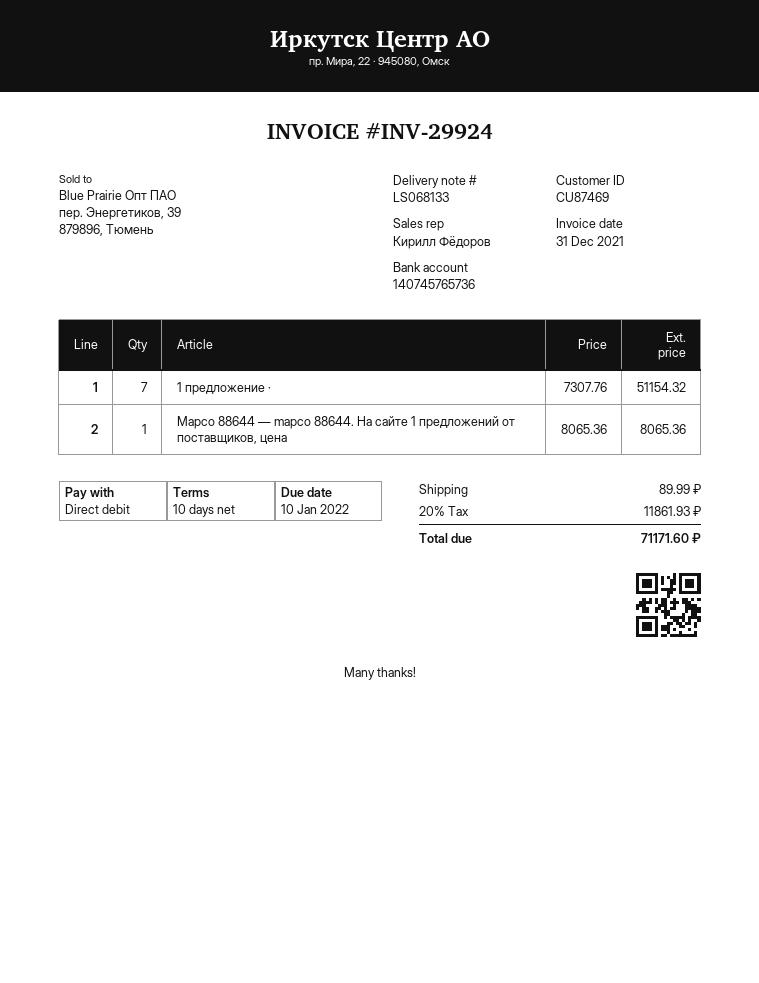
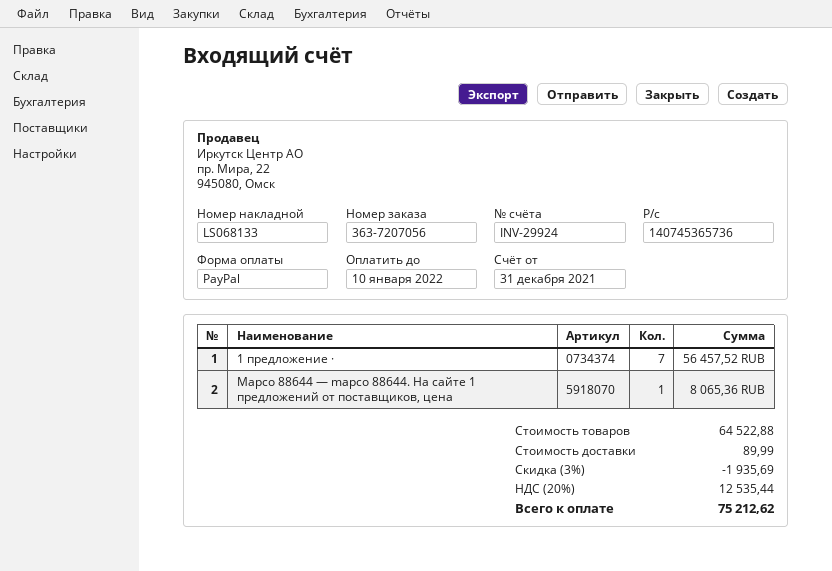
payment method: direct debit -> PayPal
bank account: 140745765736 -> 140745365736
1 предложение ·: 7 for 51154.32 -> 7 for 56457.52
discount: none -> 3% = 1935.69
tax: 20% = 11861.93 -> 20% = 12535.44
total: 71171.60 -> 75212.62

